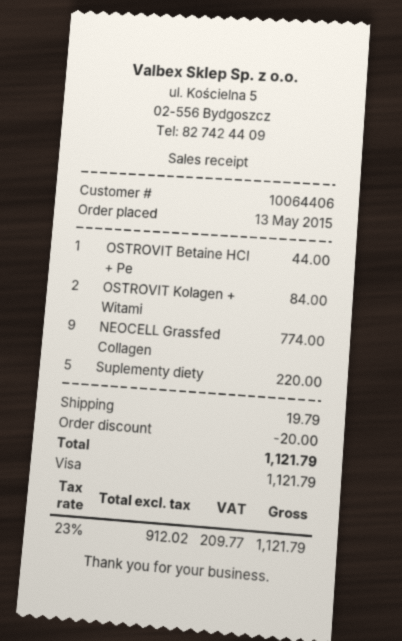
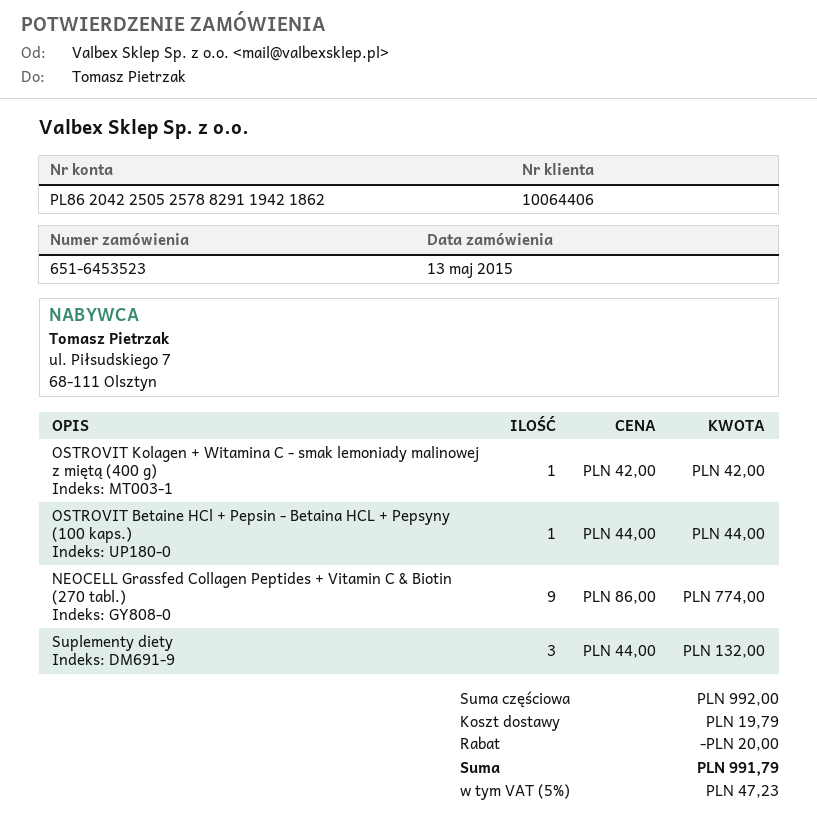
OSTROVIT Kolagen + Witami: 2 for 84.00 -> 1 for 42.00
Suplementy diety: 5 for 220.00 -> 3 for 132.00
tax: 23% = 209.77 -> 5% = 47.23
total: 1121.79 -> 991.79

